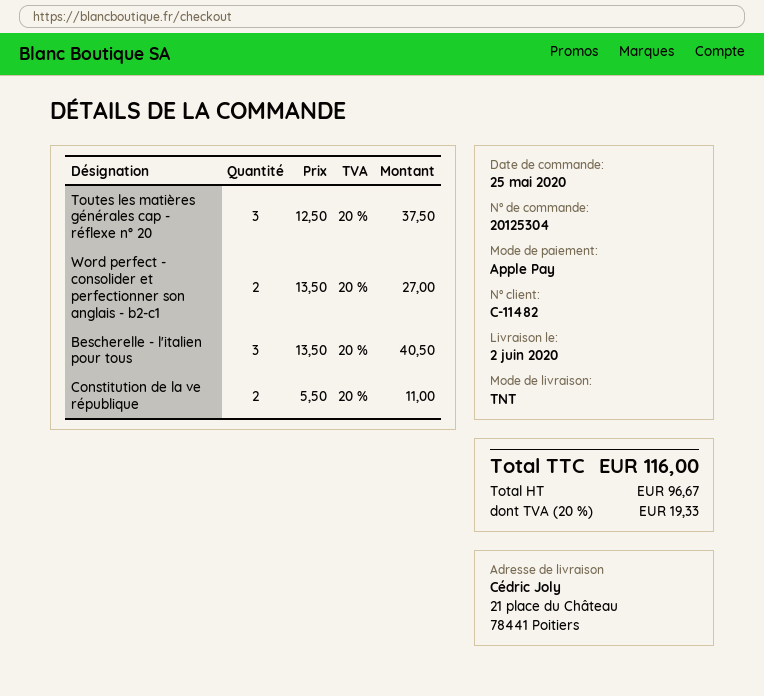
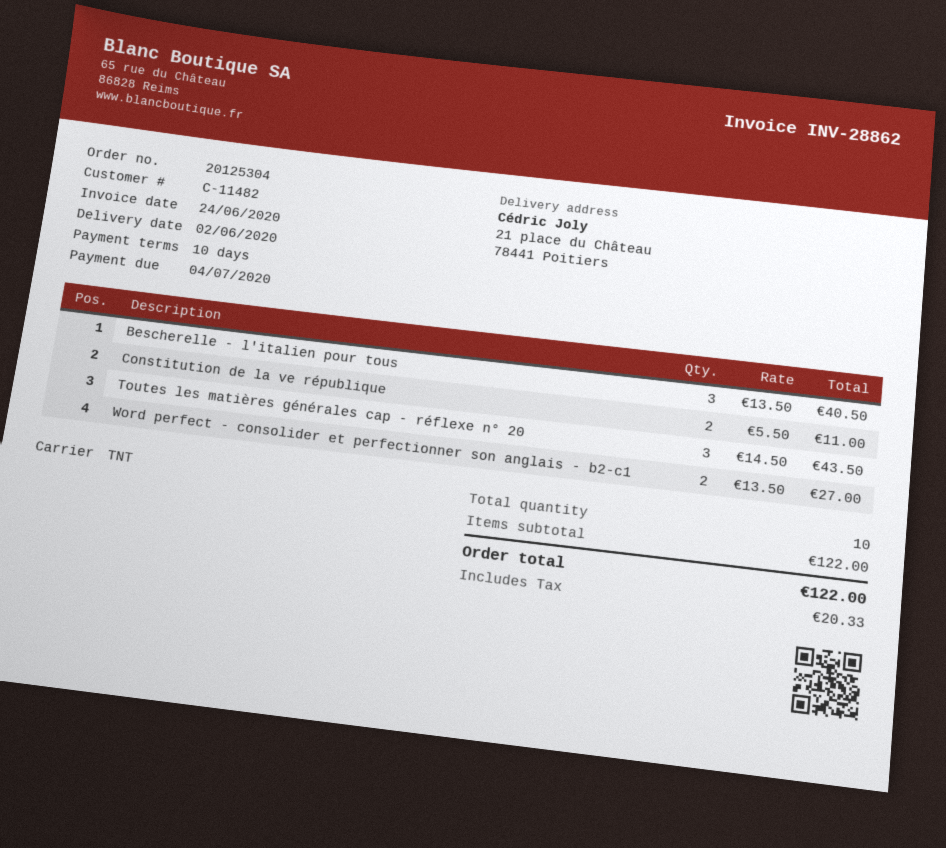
Toutes les matières générales cap - réflexe n° 20: 3 x 12.50 = 37.50 -> 3 x 14.50 = 43.50
tax: 19.33 -> 20.33
total: 116.00 -> 122.00

